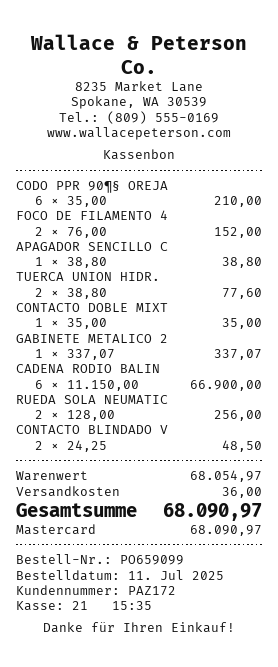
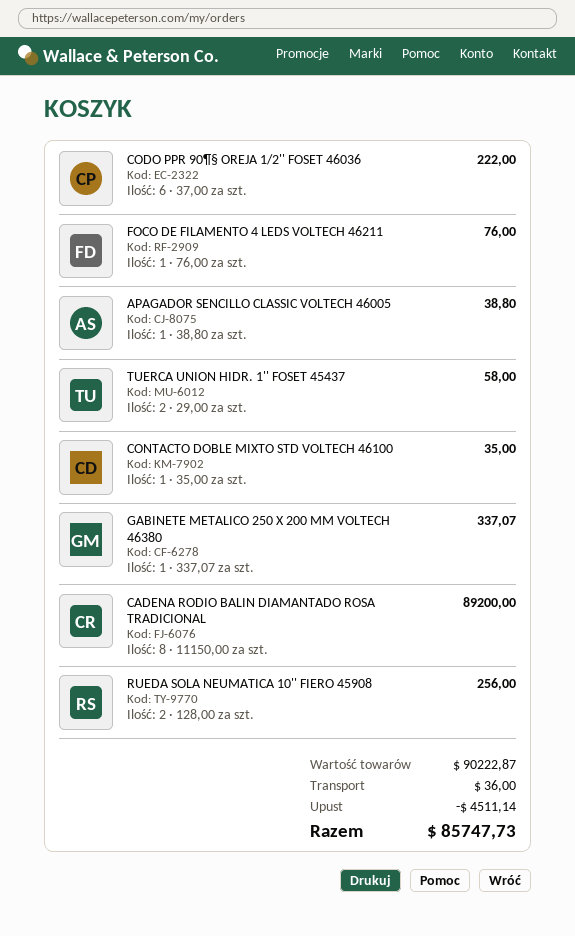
CODO PPR 90¶§ OREJA: 6 x 35.00 = 210.00 -> 6 x 37.00 = 222.00
FOCO DE FILAMENTO 4: 2 x 76.00 = 152.00 -> 1 x 76.00 = 76.00
TUERCA UNION HIDR.: 2 x 38.80 = 77.60 -> 2 x 29.00 = 58.00
CADENA RODIO BALIN: 6 x 11150.00 = 66900.00 -> 8 x 11150.00 = 89200.00
CONTACTO BLINDADO V: 2 x 24.25 = 48.50 -> none
subtotal: 68054.97 -> 90222.87
discount: none -> 4511.14
total: 68090.97 -> 85747.73

